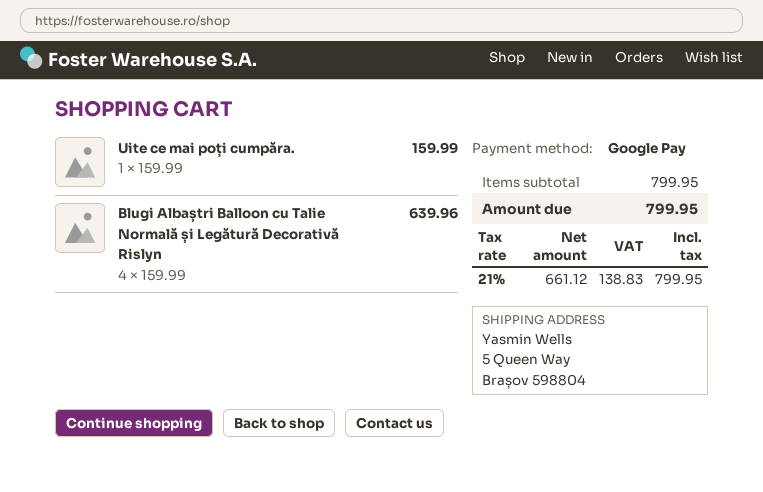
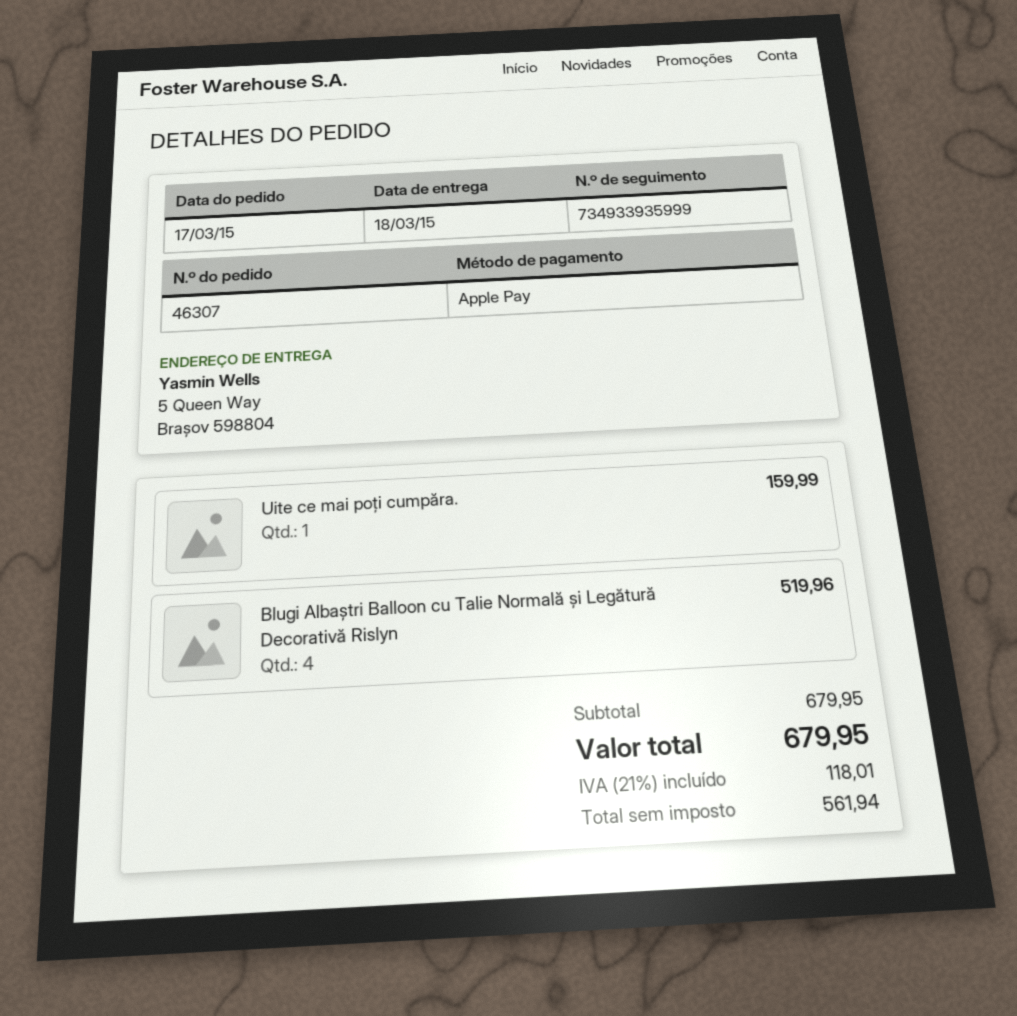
payment method: Google Pay -> Apple Pay
Blugi Albaștri Balloon cu Talie Normală și Legătură Decorativă Rislyn: 4 for 639.96 -> 4 for 519.96
subtotal: 799.95 -> 679.95
net: 661.12 -> 561.94
tax: 21% = 138.83 -> 21% = 118.01
total: 799.95 -> 679.95

